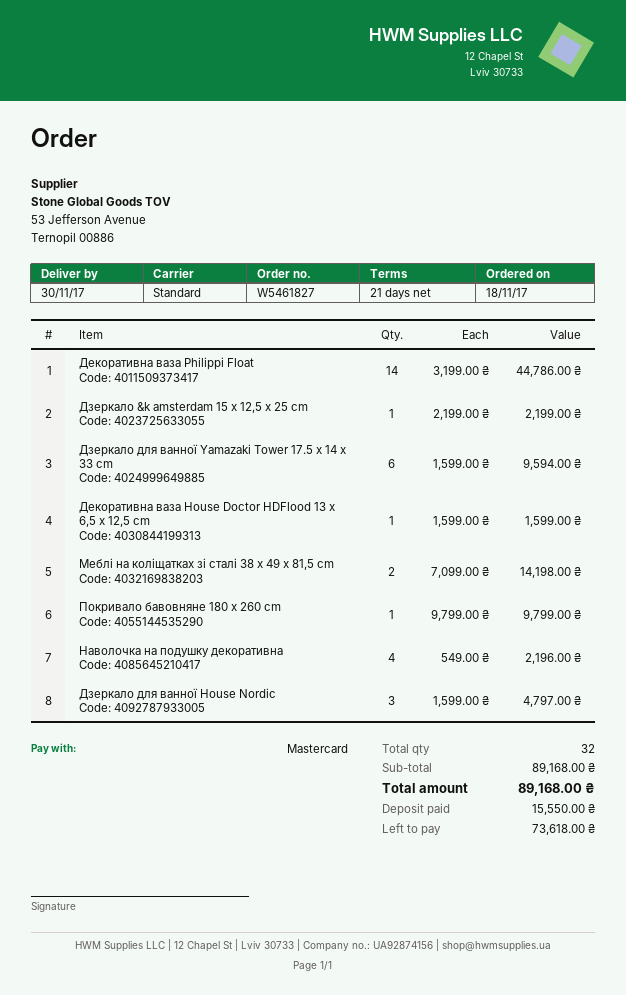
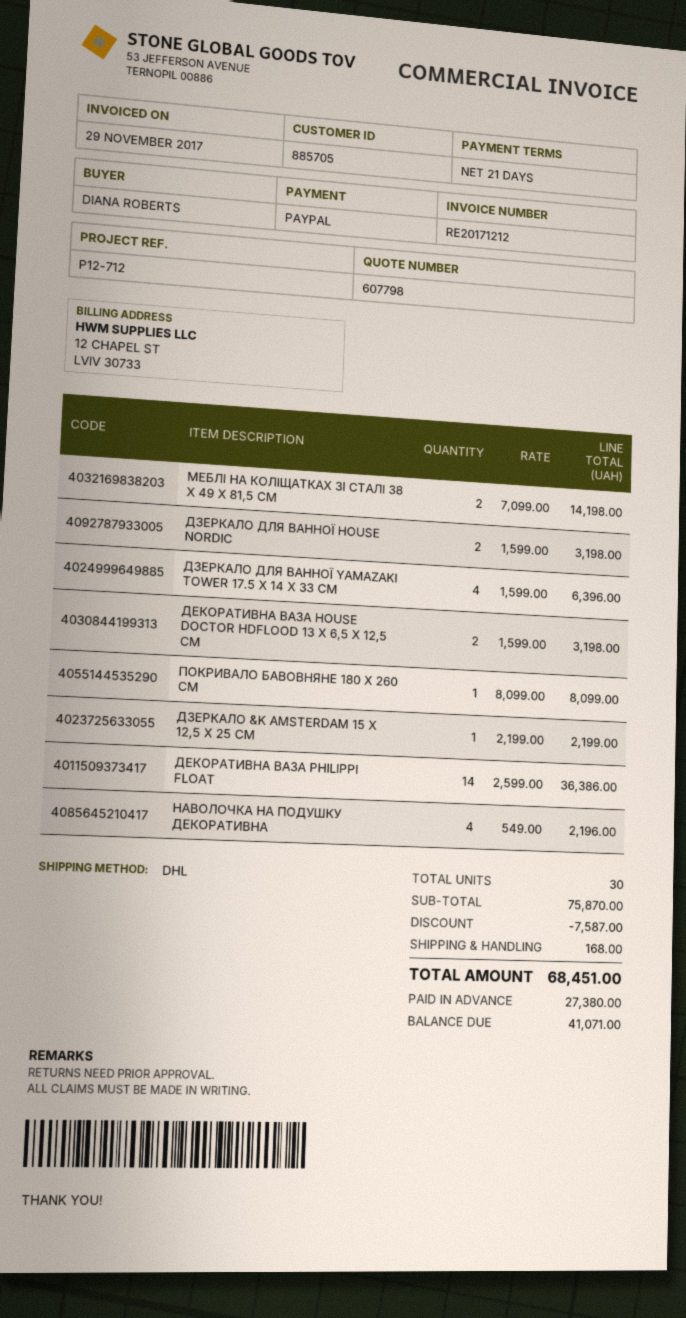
payment method: Mastercard -> PayPal
shipping method: standard -> DHL
Декоративна ваза Philippi Float: 14 x 3199.00 = 44786.00 -> 14 x 2599.00 = 36386.00
Дзеркало для ванної Yamazaki Tower 17.5 x 14 x 33 cm: 6 x 1599.00 = 9594.00 -> 4 x 1599.00 = 6396.00
Декоративна ваза House Doctor HDFlood 13 x 6,5 x 12,5 cm: 1 x 1599.00 = 1599.00 -> 2 x 1599.00 = 3198.00
Покривало бавовняне 180 x 260 cm: 1 x 9799.00 = 9799.00 -> 1 x 8099.00 = 8099.00
Дзеркало для ванної House Nordic: 3 x 1599.00 = 4797.00 -> 2 x 1599.00 = 3198.00
total quantity: 32 -> 30
subtotal: 89168.00 -> 75870.00
discount: none -> 7587.00
shipping: none -> 168.00
total: 89168.00 -> 68451.00
deposit: 15550.00 -> 27380.00
balance: 73618.00 -> 41071.00

